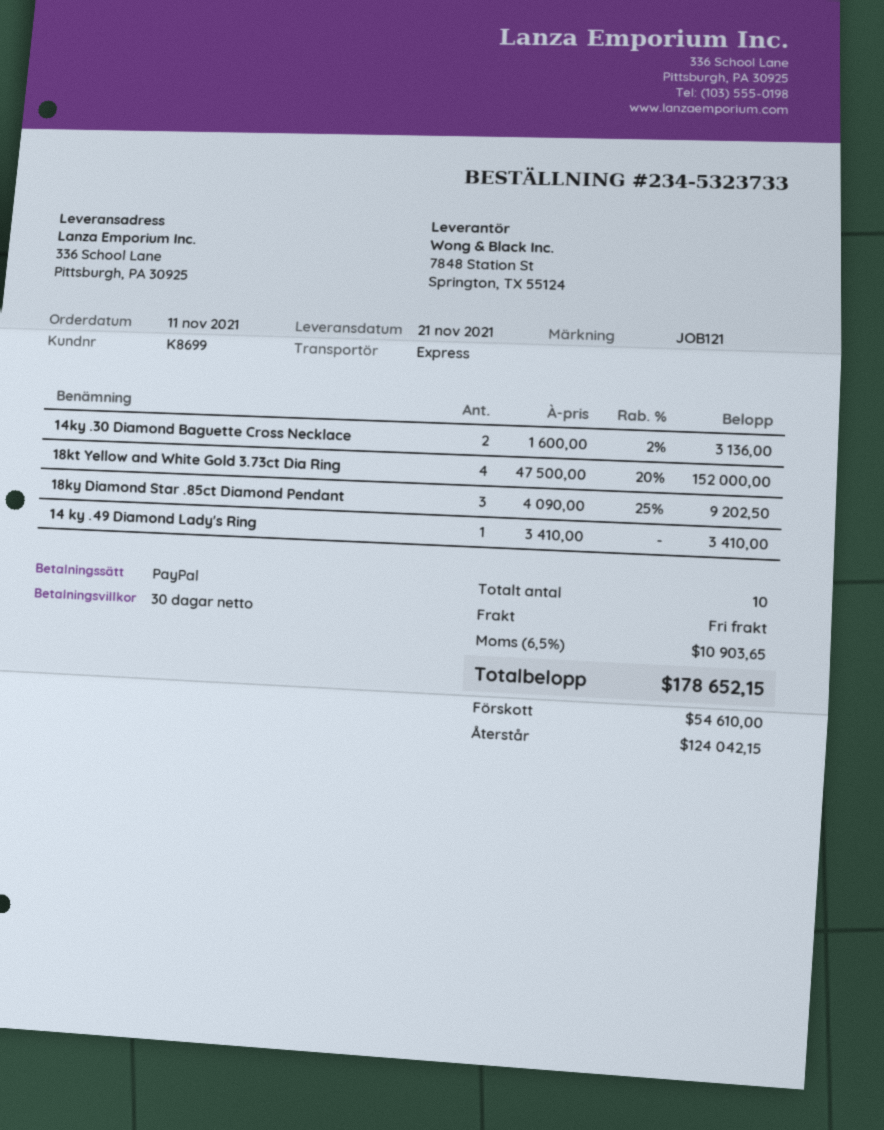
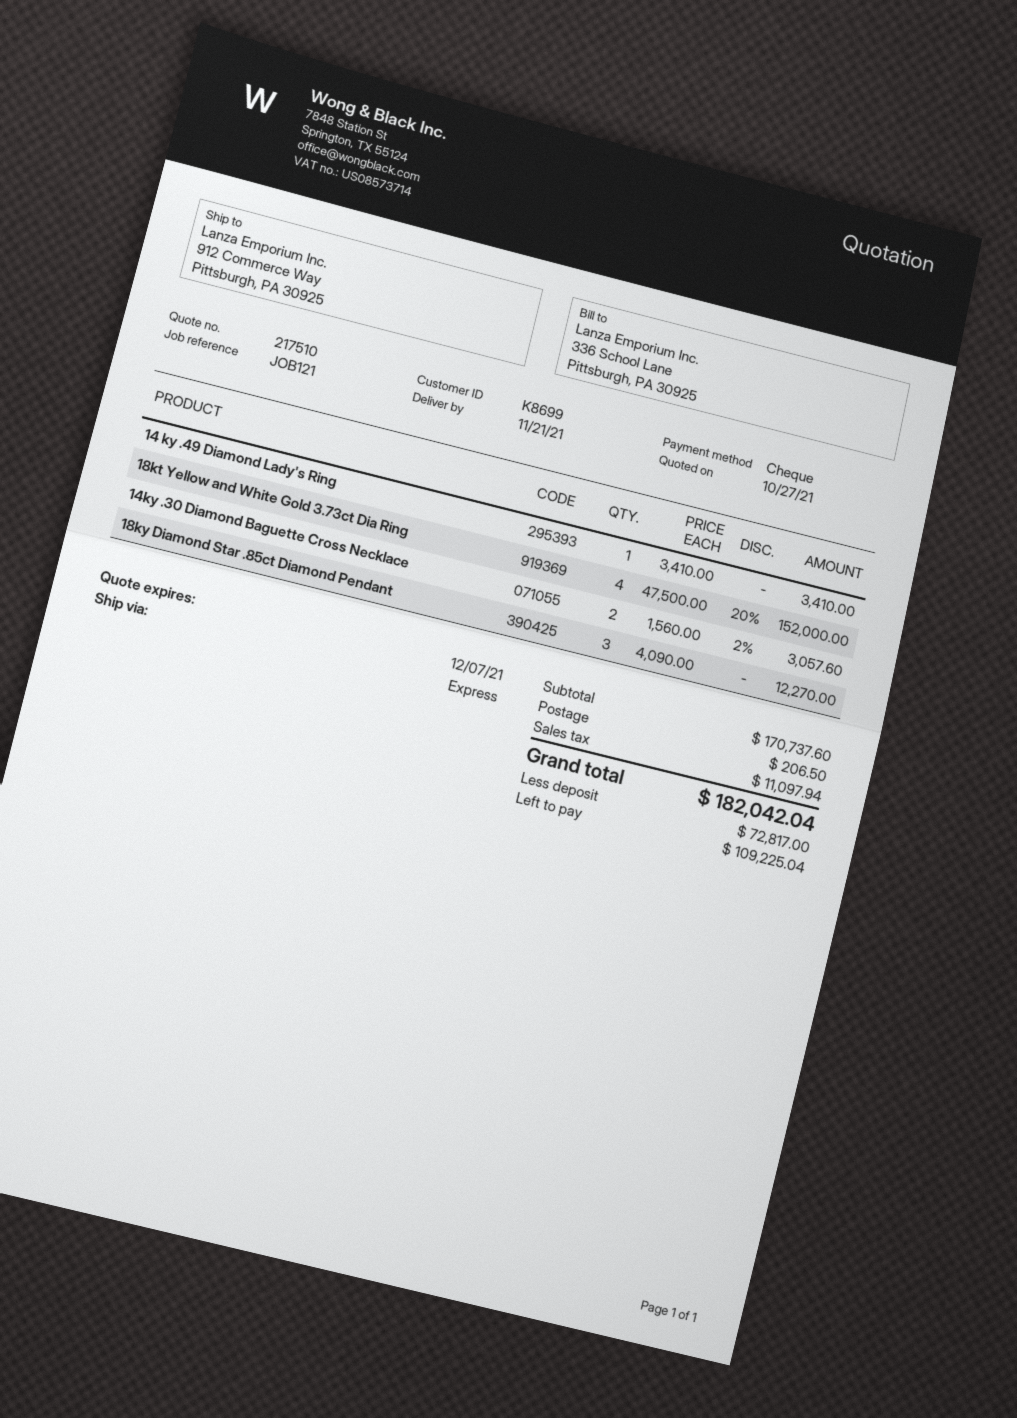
payment method: PayPal -> cheque
ship to: 336 School Lane, Pittsburgh, PA 30925 -> 912 Commerce Way, Pittsburgh, PA 30925
14ky .30 Diamond Baguette Cross Necklace: 2 x 1600.00 - 2% = 3136.00 -> 2 x 1560.00 - 2% = 3057.60
18ky Diamond Star .85ct Diamond Pendant: 3 x 4090.00 - 25% = 9202.50 -> 3 x 4090.00 = 12270.00
shipping: 0.00 -> 206.50
tax: 10903.65 -> 11097.94
total: 178652.15 -> 182042.04
deposit: 54610.00 -> 72817.00
balance: 124042.15 -> 109225.04

